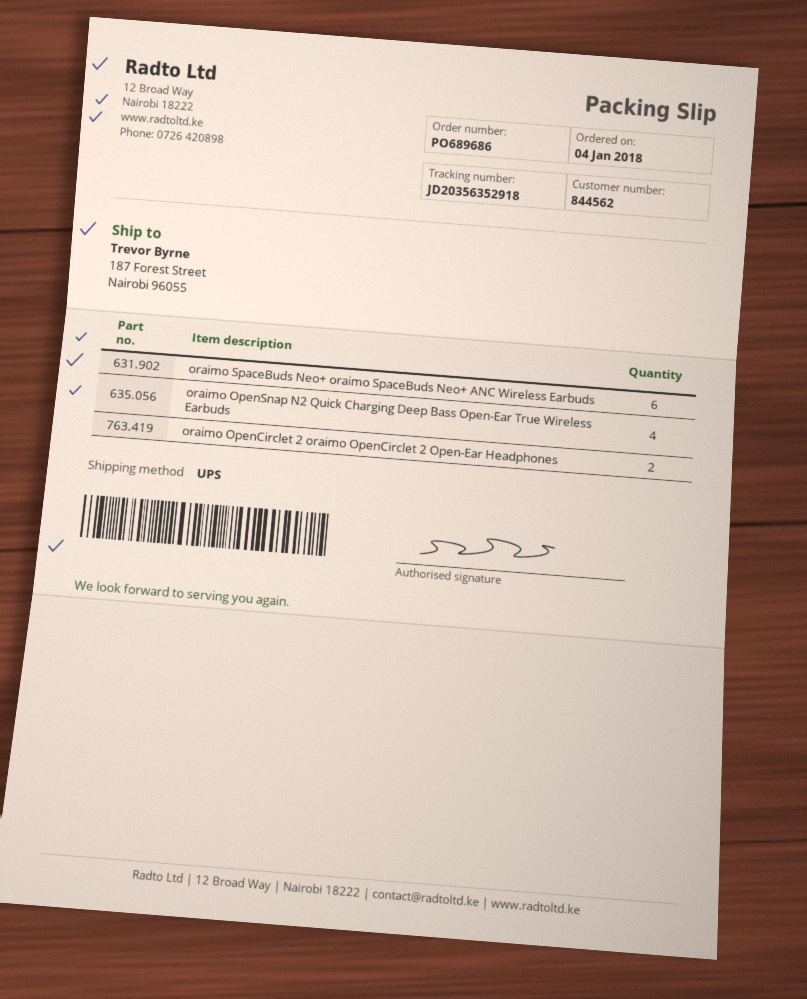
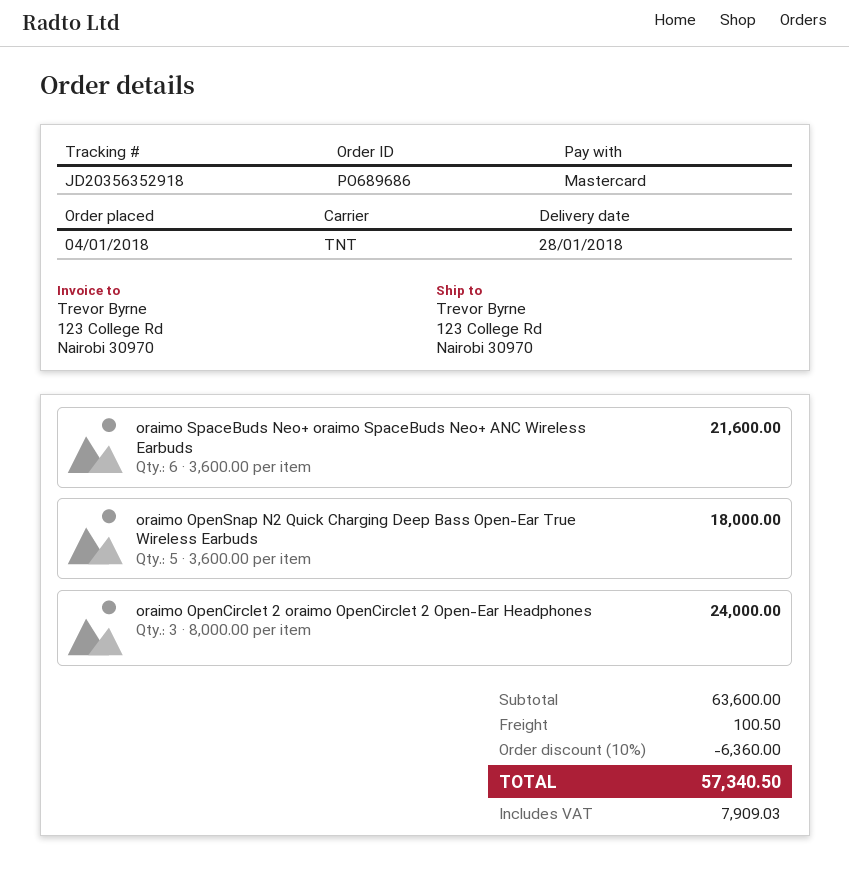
shipping method: UPS -> TNT
ship to: 187 Forest Street, Nairobi 96055 -> 123 College Rd, Nairobi 30970
oraimo OpenSnap N2 Quick Charging Deep Bass Open-Ear True Wireless Earbuds: 4 -> 5
oraimo OpenCirclet 2 oraimo OpenCirclet 2 Open-Ear Headphones: 2 -> 3

